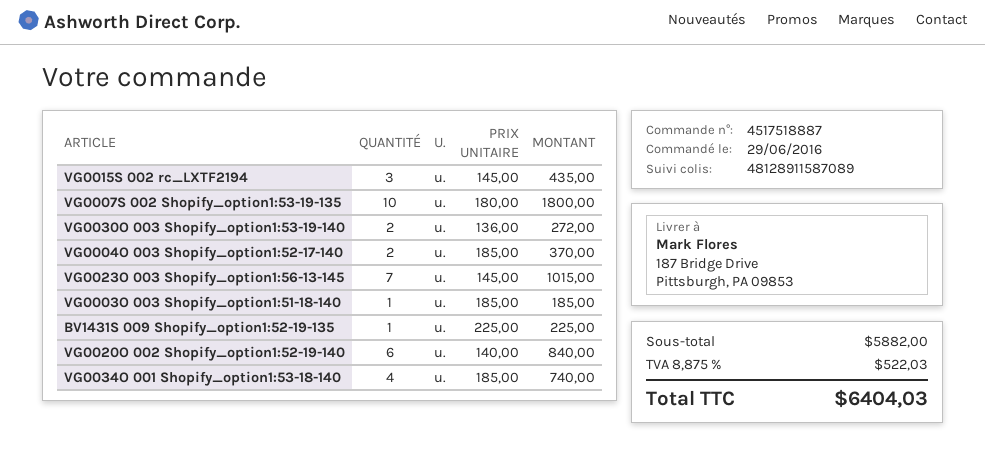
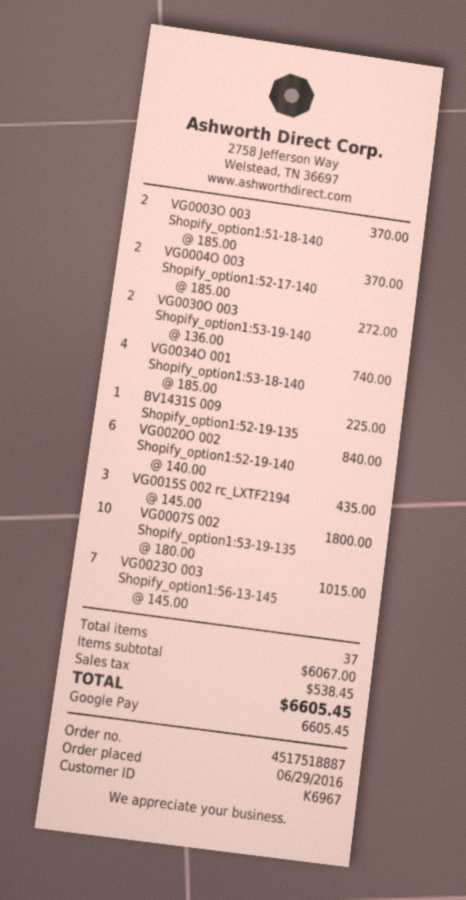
VG0003O 003 Shopify_option1:51-18-140: 1 x 185.00 = 185.00 -> 2 x 185.00 = 370.00
subtotal: 5882.00 -> 6067.00
tax: 522.03 -> 538.45
total: 6404.03 -> 6605.45

